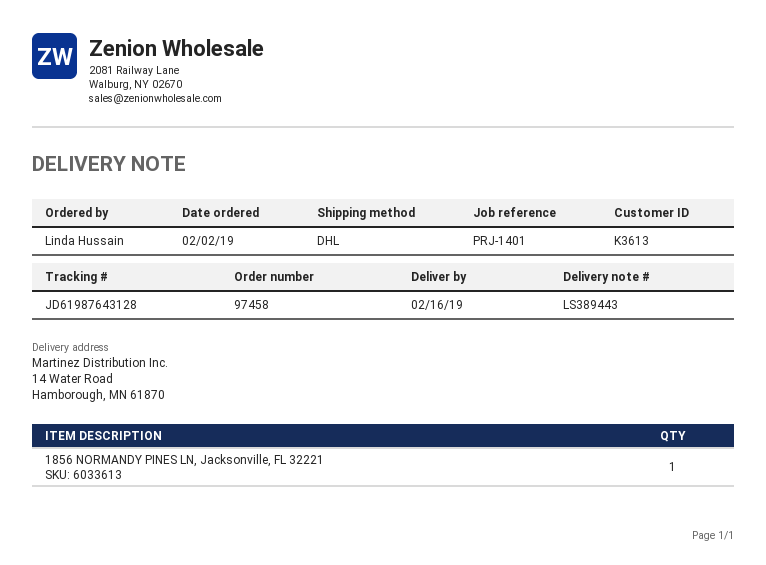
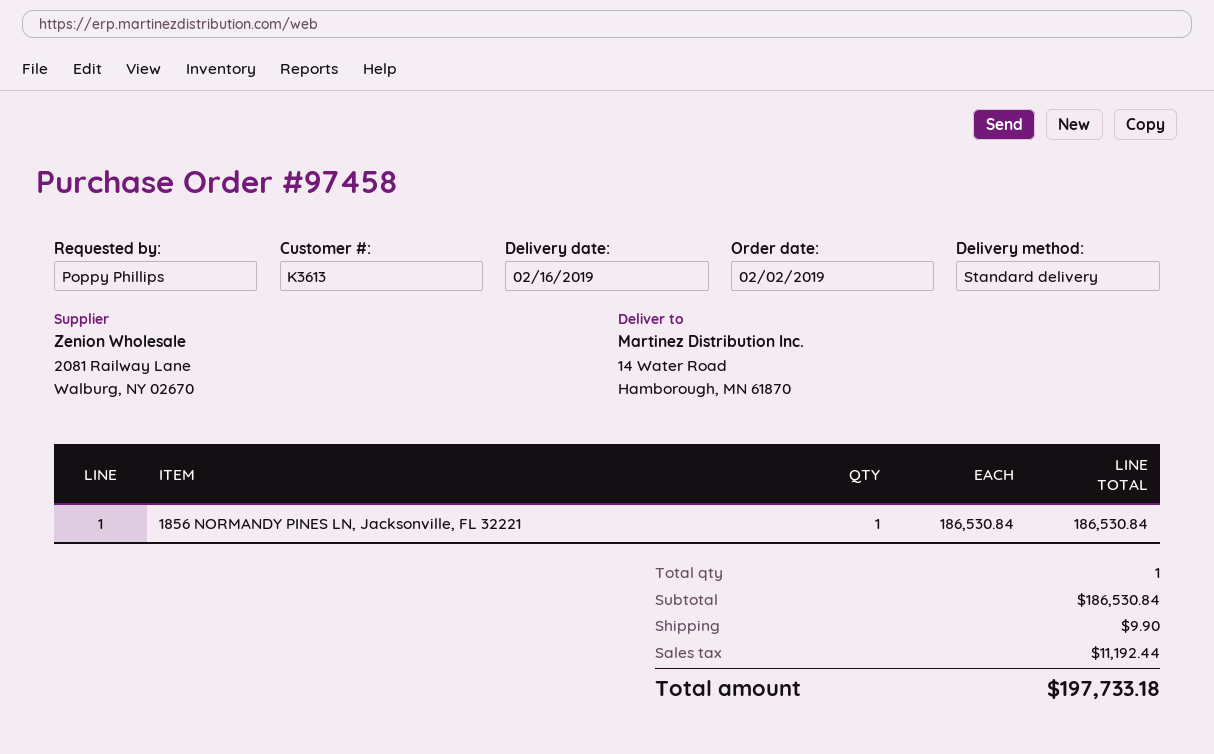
ordered by: Linda Hussain -> Poppy Phillips
shipping method: DHL -> standard

